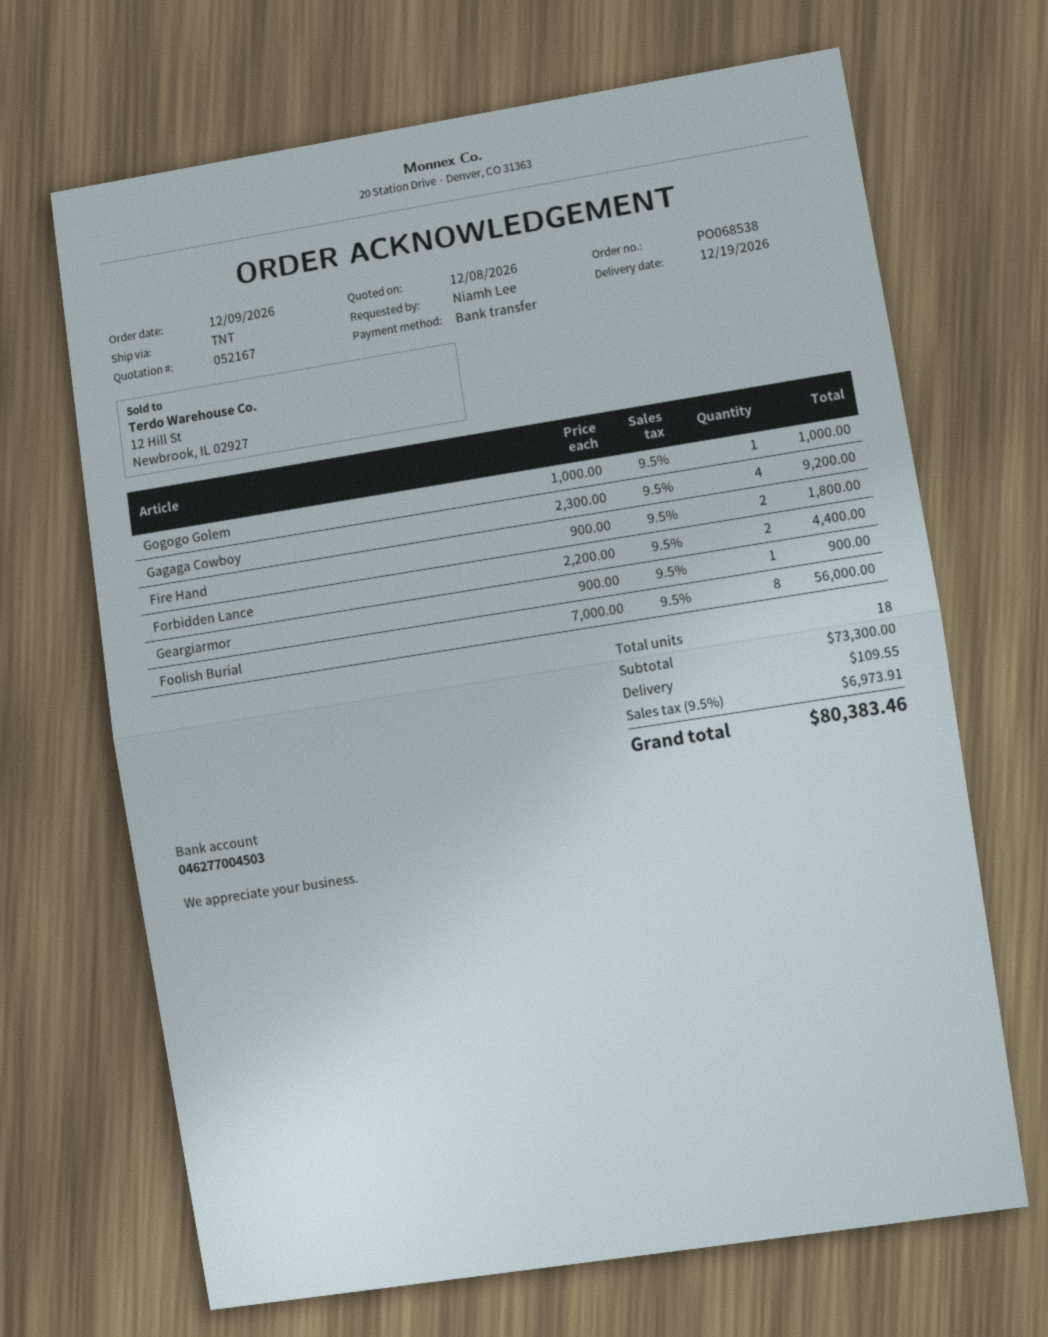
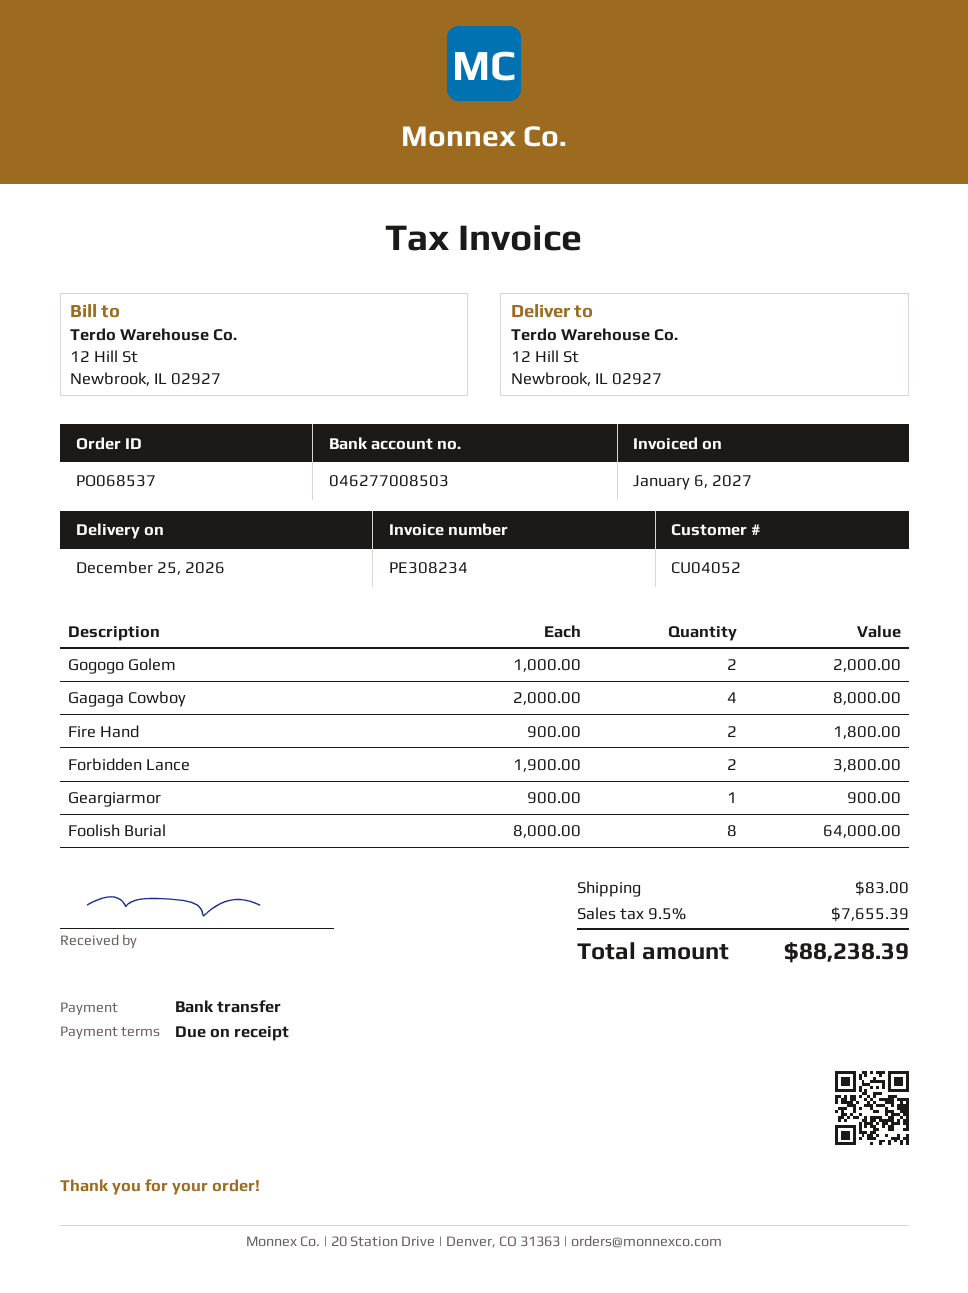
order number: PO068538 -> PO068537
delivery date: 2026-12-19 -> 2026-12-25
bank account: 046277004503 -> 046277008503
Gogogo Golem: 1 x 1000.00 = 1000.00 -> 2 x 1000.00 = 2000.00
Gagaga Cowboy: 4 x 2300.00 = 9200.00 -> 4 x 2000.00 = 8000.00
Forbidden Lance: 2 x 2200.00 = 4400.00 -> 2 x 1900.00 = 3800.00
Foolish Burial: 8 x 7000.00 = 56000.00 -> 8 x 8000.00 = 64000.00
shipping: 109.55 -> 83.00
tax: 9.5% = 6973.91 -> 9.5% = 7655.39
total: 80383.46 -> 88238.39

